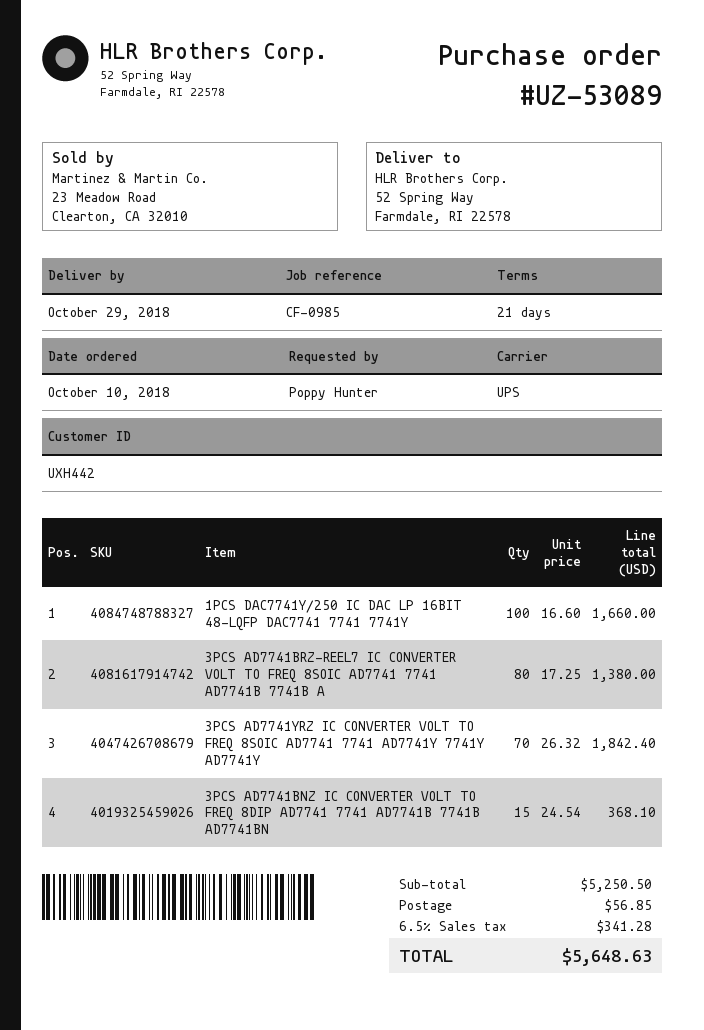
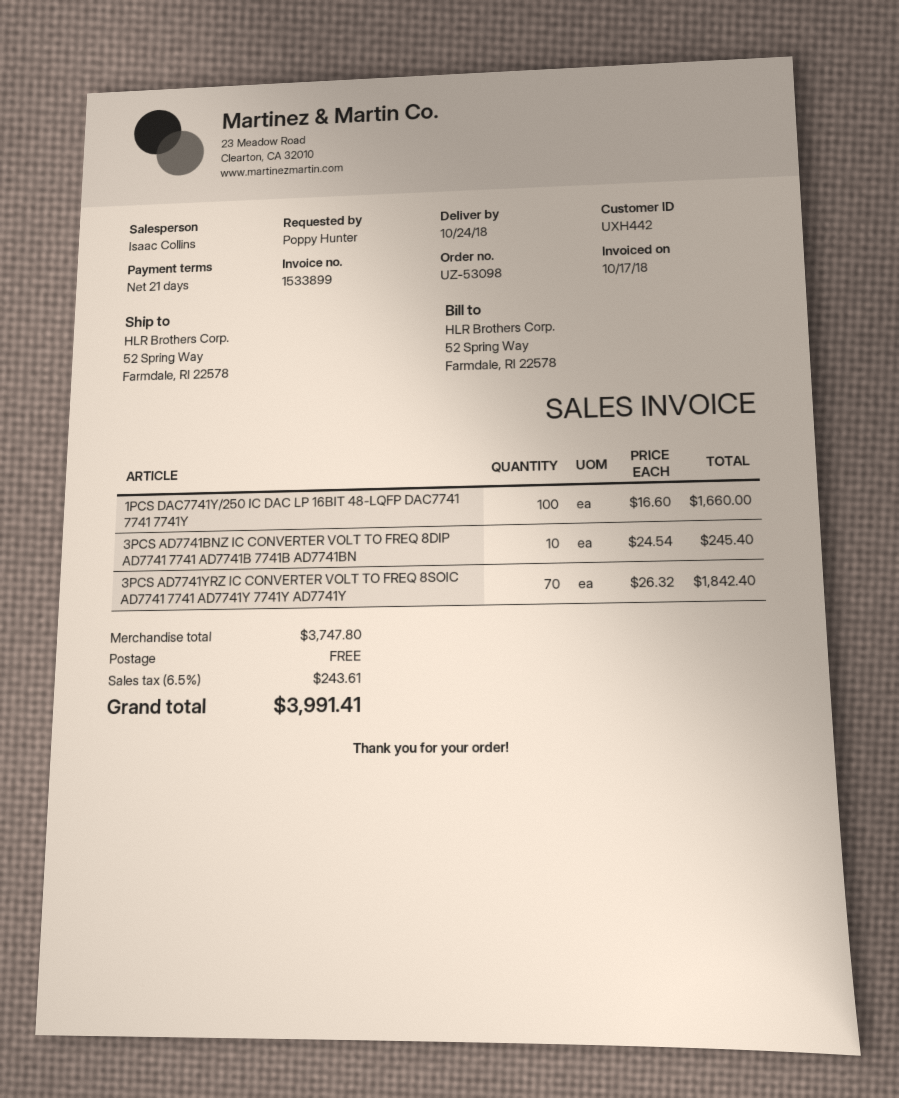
order number: UZ-53089 -> UZ-53098
delivery date: 2018-10-29 -> 2018-10-24
3PCS AD7741BRZ-REEL7 IC CONVERTER VOLT TO FREQ 8SOIC AD7741 7741 AD7741B 7741B A: 80 x 17.25 = 1380.00 -> none
3PCS AD7741BNZ IC CONVERTER VOLT TO FREQ 8DIP AD7741 7741 AD7741B 7741B AD7741BN: 15 x 24.54 = 368.10 -> 10 x 24.54 = 245.40
subtotal: 5250.50 -> 3747.80
shipping: 56.85 -> 0.00
tax: 6.5% = 341.28 -> 6.5% = 243.61
total: 5648.63 -> 3991.41

